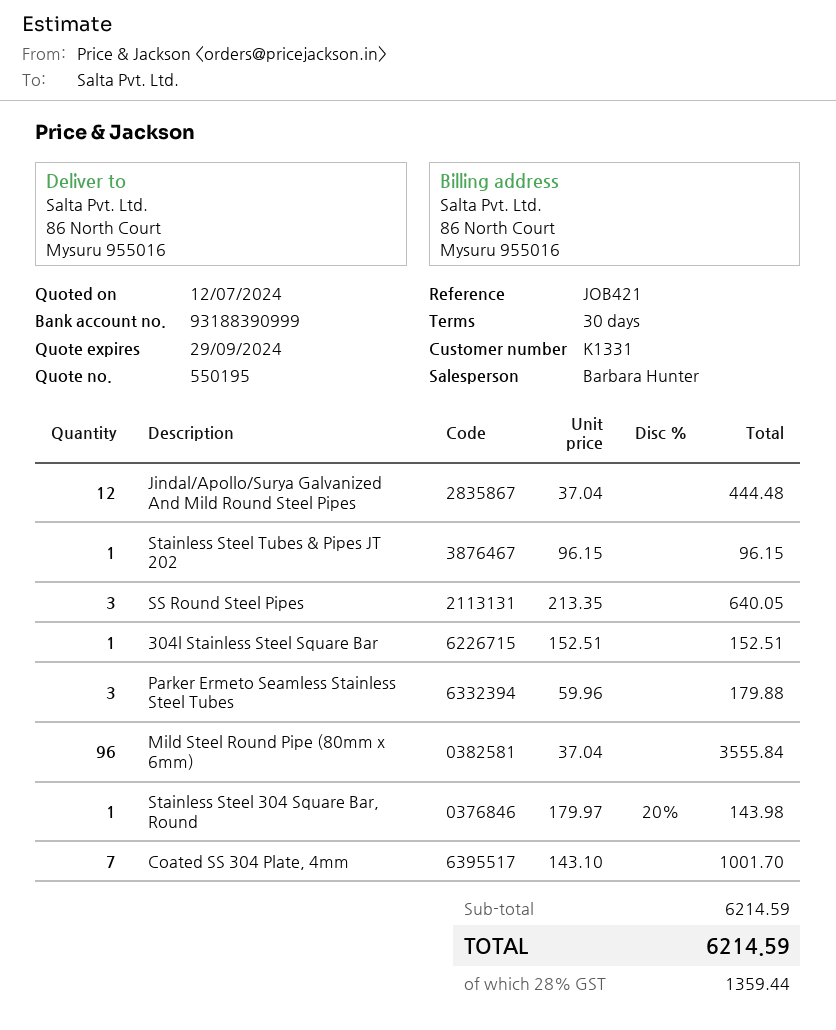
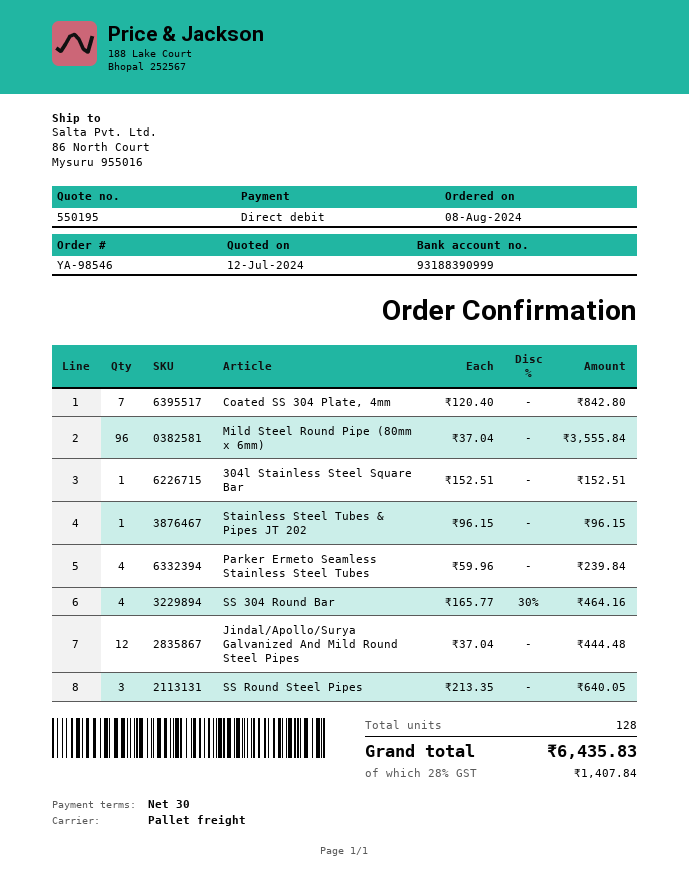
Parker Ermeto Seamless Stainless Steel Tubes: 3 x 59.96 = 179.88 -> 4 x 59.96 = 239.84
Stainless Steel 304 Square Bar, Round: 1 x 179.97 - 20% = 143.98 -> none
Coated SS 304 Plate, 4mm: 7 x 143.10 = 1001.70 -> 7 x 120.40 = 842.80
SS 304 Round Bar: none -> 4 x 165.77 - 30% = 464.16
tax: 28% = 1359.44 -> 28% = 1407.84
total: 6214.59 -> 6435.83

